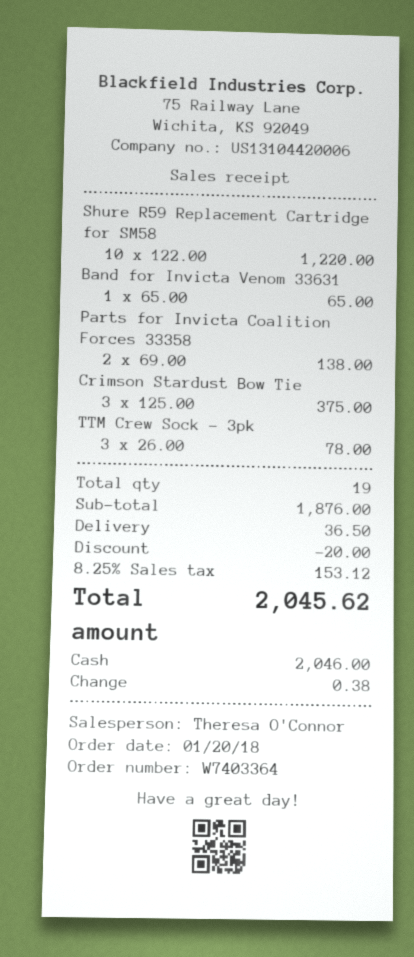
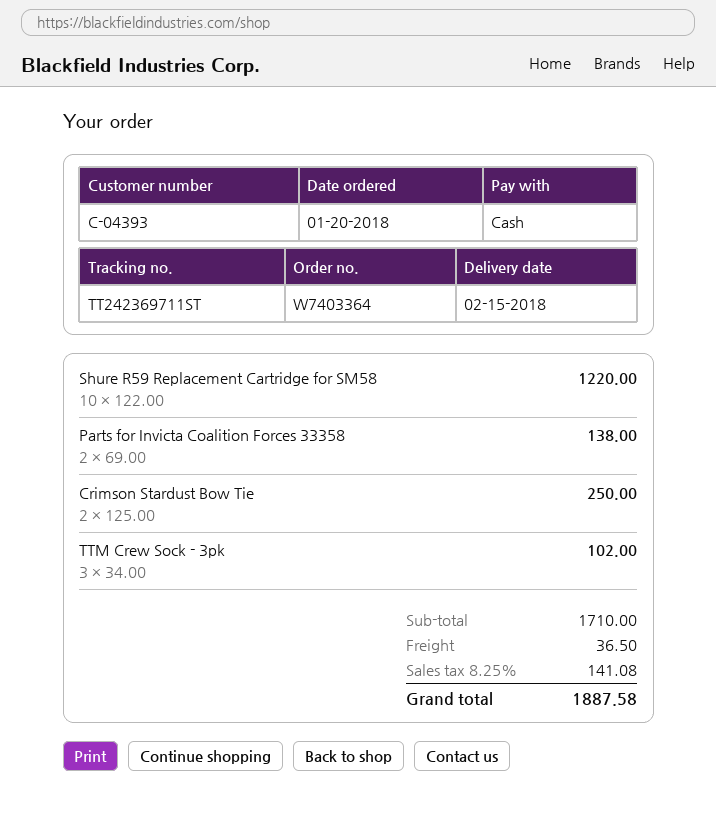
Band for Invicta Venom 33631: 1 x 65.00 = 65.00 -> none
Crimson Stardust Bow Tie: 3 x 125.00 = 375.00 -> 2 x 125.00 = 250.00
TTM Crew Sock - 3pk: 3 x 26.00 = 78.00 -> 3 x 34.00 = 102.00
subtotal: 1876.00 -> 1710.00
discount: 20.00 -> none
tax: 8.25% = 153.12 -> 8.25% = 141.08
total: 2045.62 -> 1887.58

